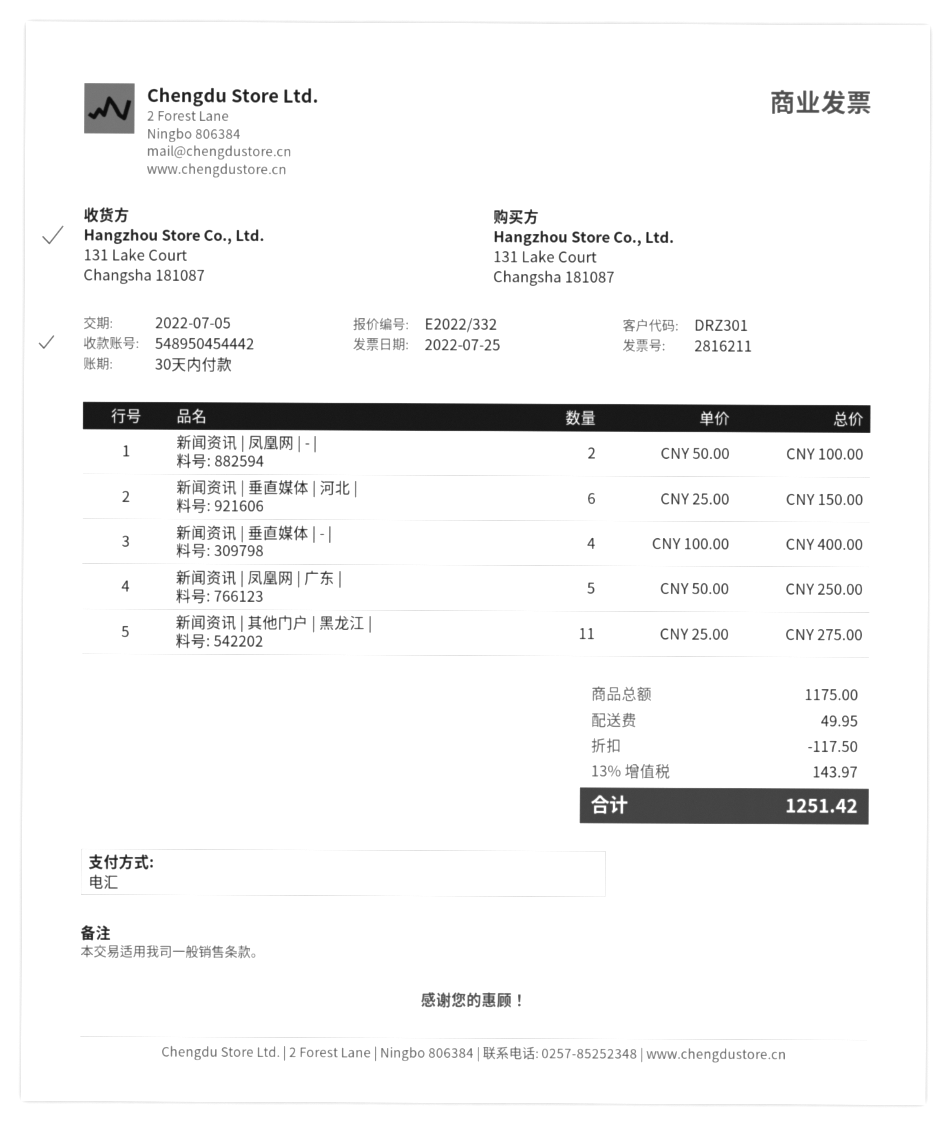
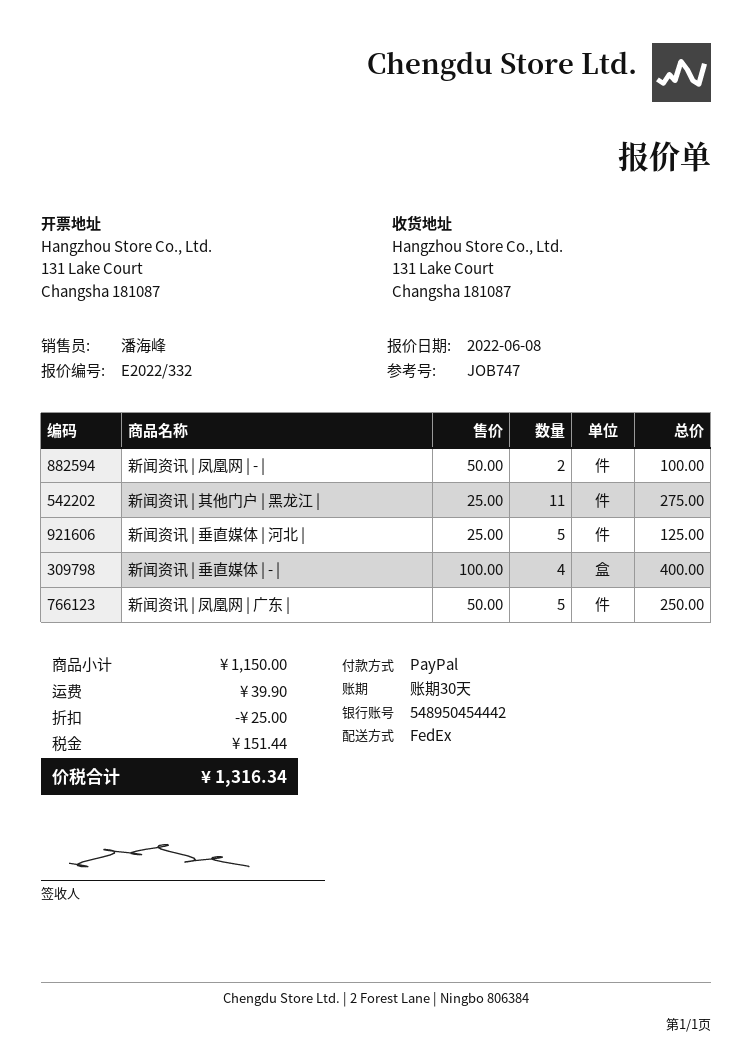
payment method: bank transfer -> PayPal
新闻资讯 | 垂直媒体 | 河北 |: 6 x 25.00 = 150.00 -> 5 x 25.00 = 125.00
subtotal: 1175.00 -> 1150.00
discount: 117.50 -> 25.00
shipping: 49.95 -> 39.90
tax: 143.97 -> 151.44
total: 1251.42 -> 1316.34

